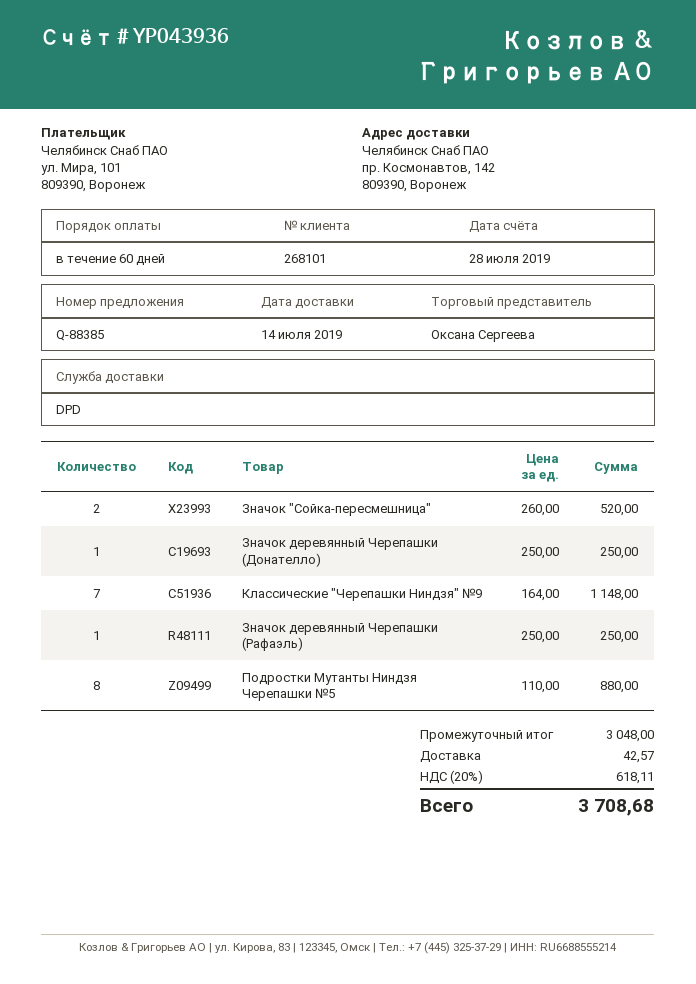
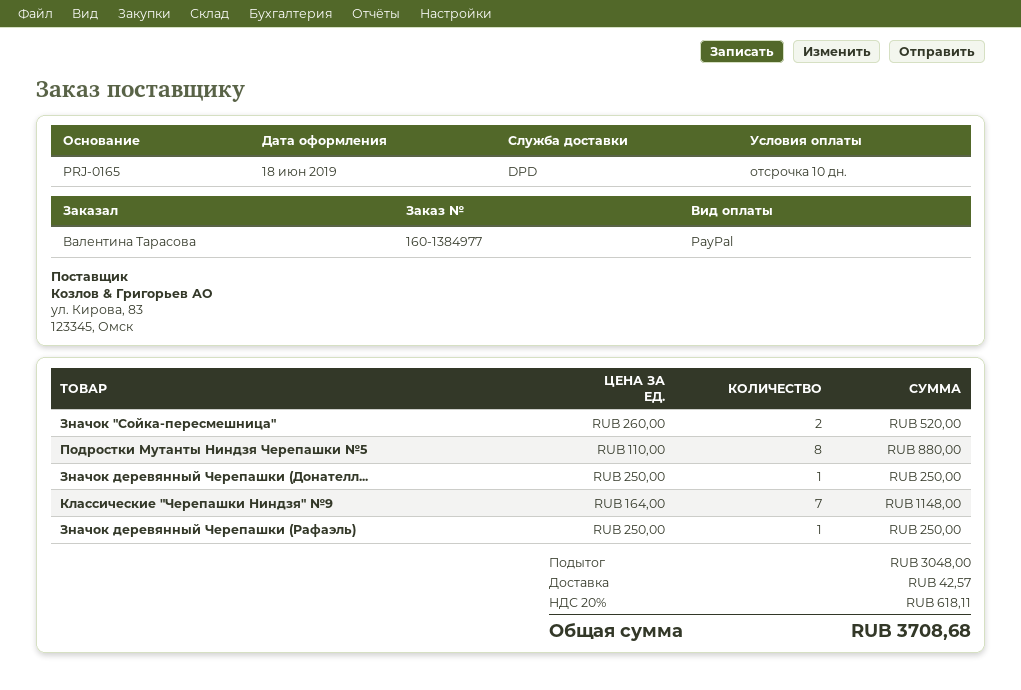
payment terms: 60 days -> 10 days

